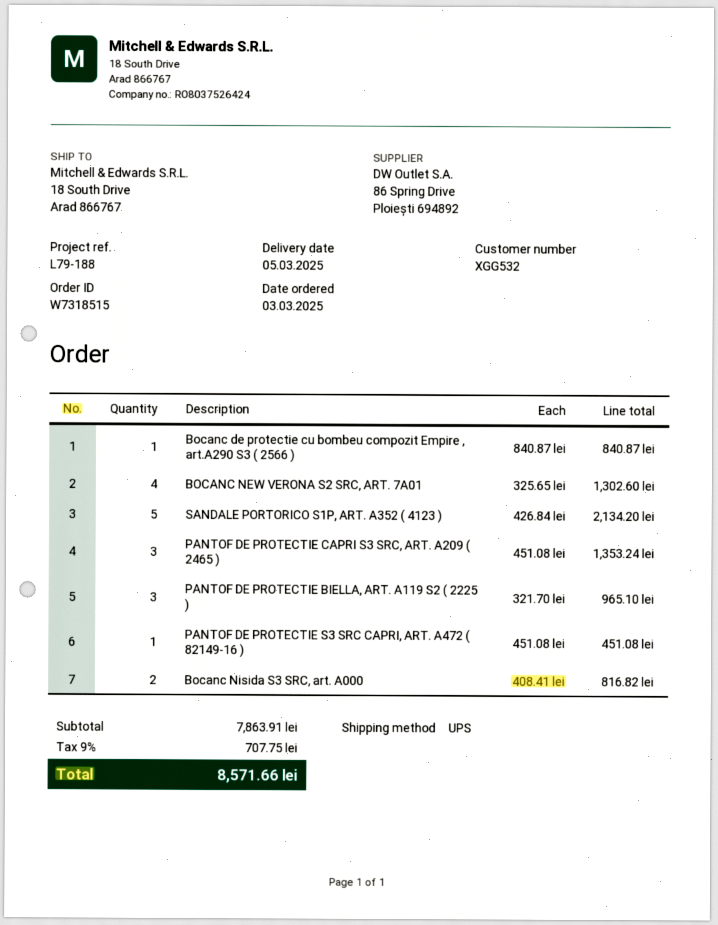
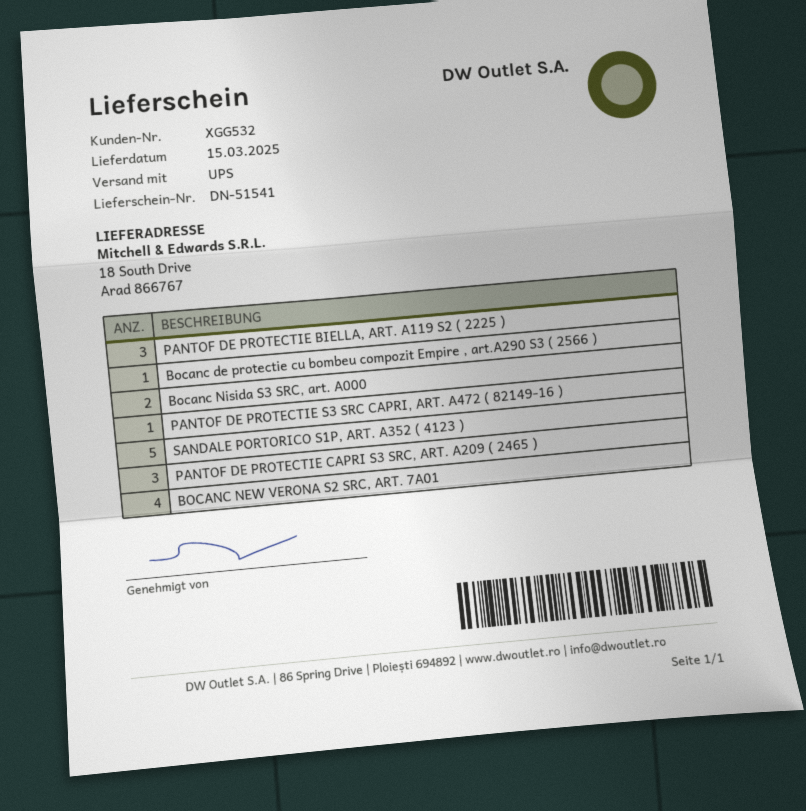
delivery date: 2025-03-05 -> 2025-03-15

